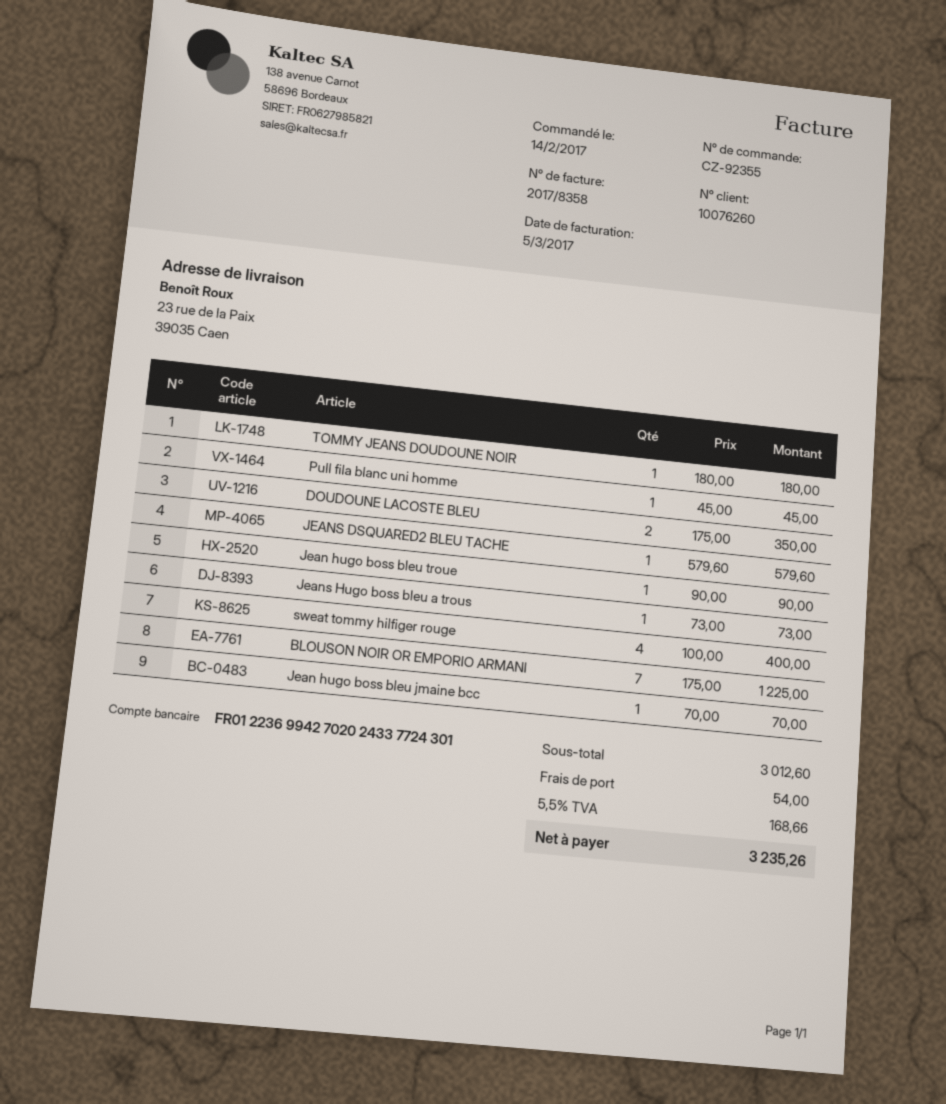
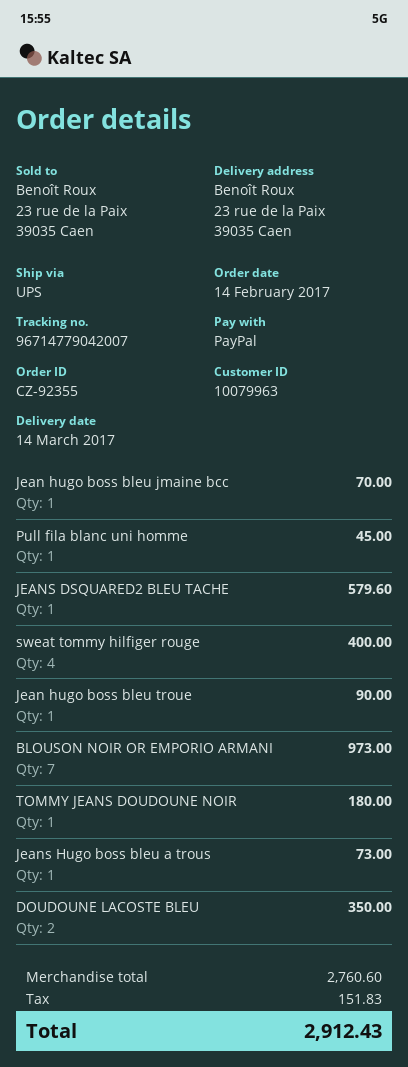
customer number: 10076260 -> 10079963
BLOUSON NOIR OR EMPORIO ARMANI: 7 for 1225.00 -> 7 for 973.00
subtotal: 3012.60 -> 2760.60
shipping: 54.00 -> none
tax: 168.66 -> 151.83
total: 3235.26 -> 2912.43

